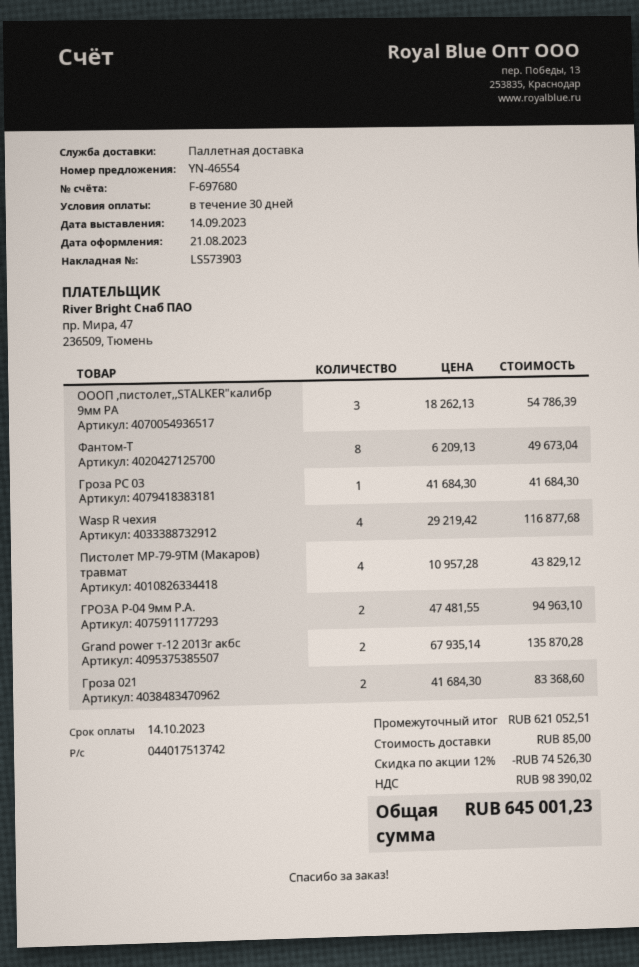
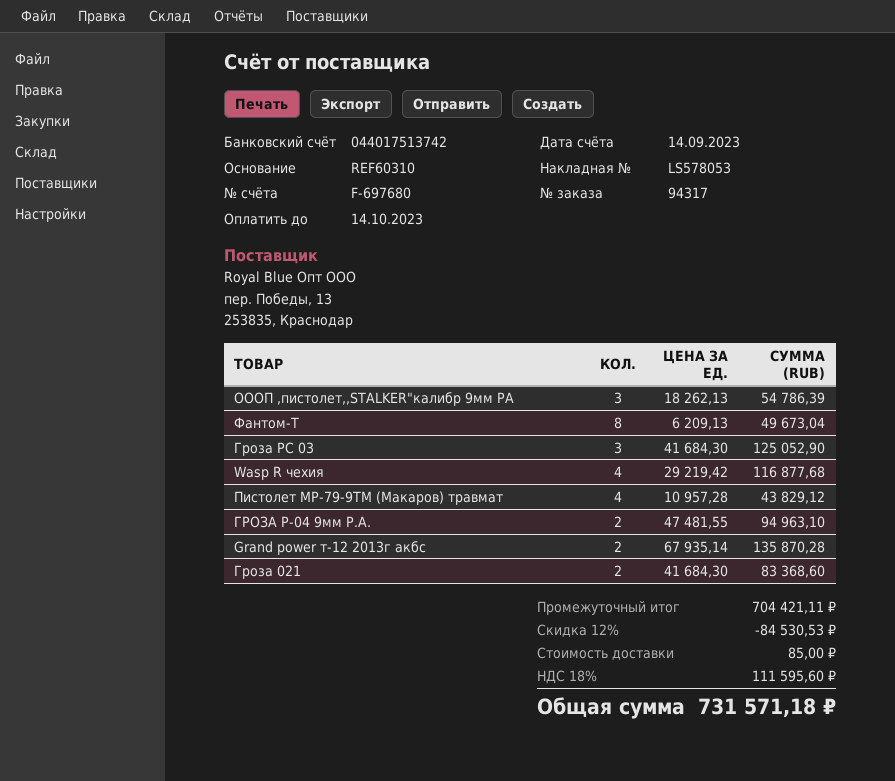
delivery note number: LS573903 -> LS578053
Гроза РС 03: 1 x 41684.30 = 41684.30 -> 3 x 41684.30 = 125052.90
subtotal: 621052.51 -> 704421.11
discount: 12% = 74526.30 -> 12% = 84530.53
tax: 98390.02 -> 111595.60
total: 645001.23 -> 731571.18

